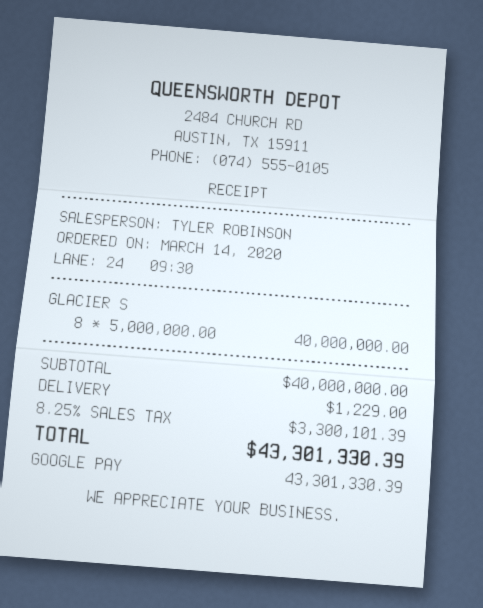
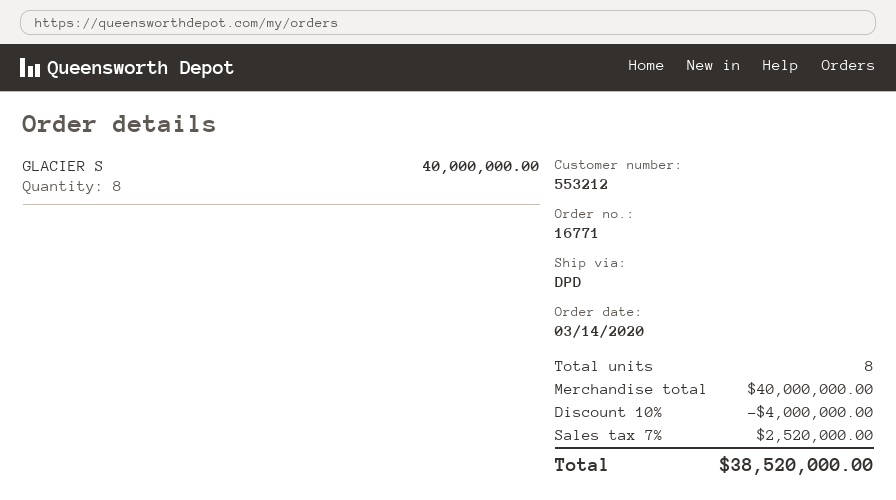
discount: none -> 10% = 4000000.00
shipping: 1229.00 -> none
tax: 8.25% = 3300101.39 -> 7% = 2520000.00
total: 43301330.39 -> 38520000.00

